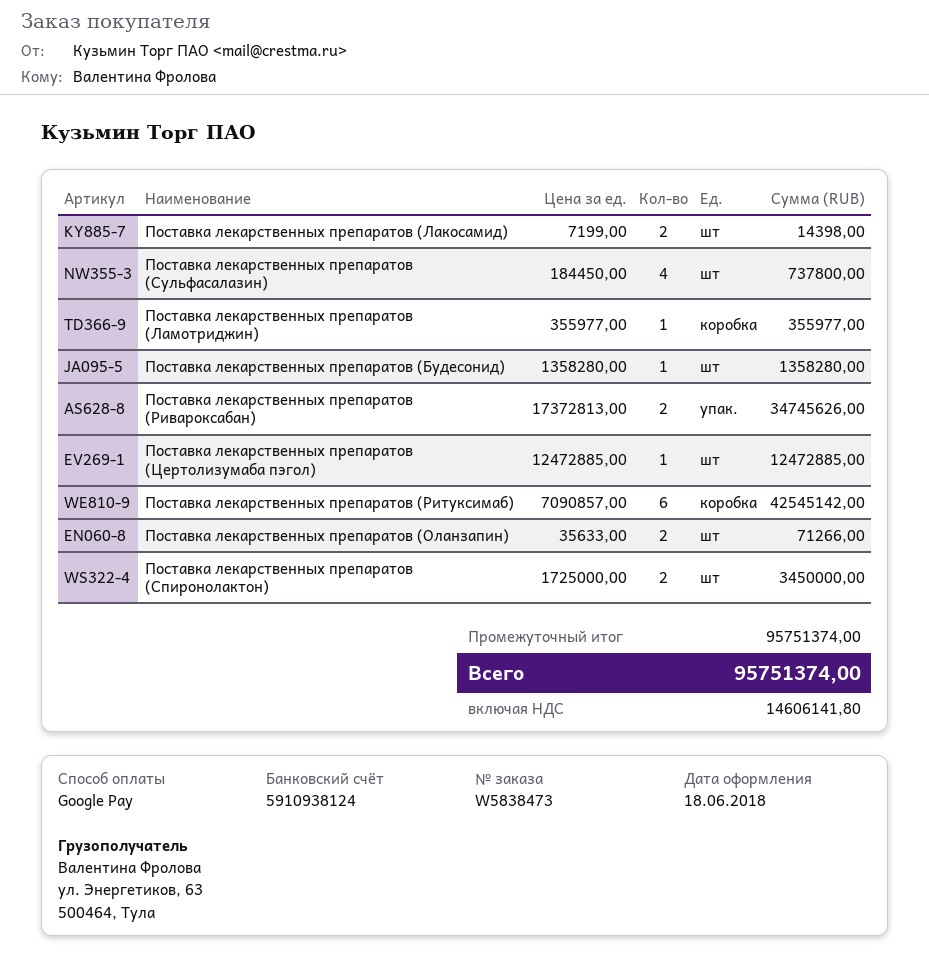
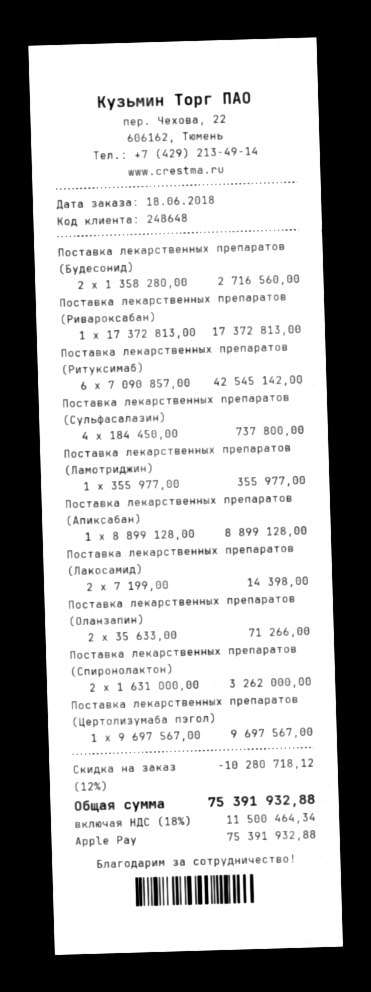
payment method: Google Pay -> Apple Pay
Поставка лекарственных препаратов (Будесонид): 1 x 1358280.00 = 1358280.00 -> 2 x 1358280.00 = 2716560.00
Поставка лекарственных препаратов (Ривароксабан): 2 x 17372813.00 = 34745626.00 -> 1 x 17372813.00 = 17372813.00
Поставка лекарственных препаратов (Цертолизумаба пэгол): 1 x 12472885.00 = 12472885.00 -> 1 x 9697567.00 = 9697567.00
Поставка лекарственных препаратов (Спиронолактон): 2 x 1725000.00 = 3450000.00 -> 2 x 1631000.00 = 3262000.00
Поставка лекарственных препаратов (Апиксабан): none -> 1 x 8899128.00 = 8899128.00
discount: none -> 12% = 10280718.12
tax: 14606141.80 -> 11500464.34
total: 95751374.00 -> 75391932.88

